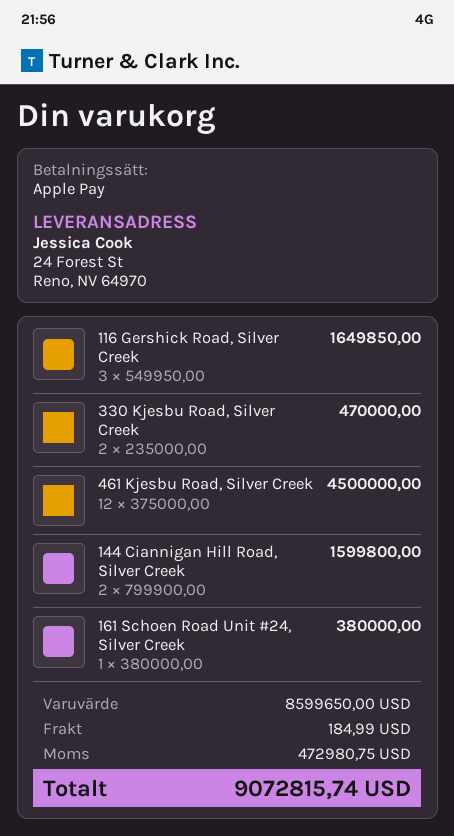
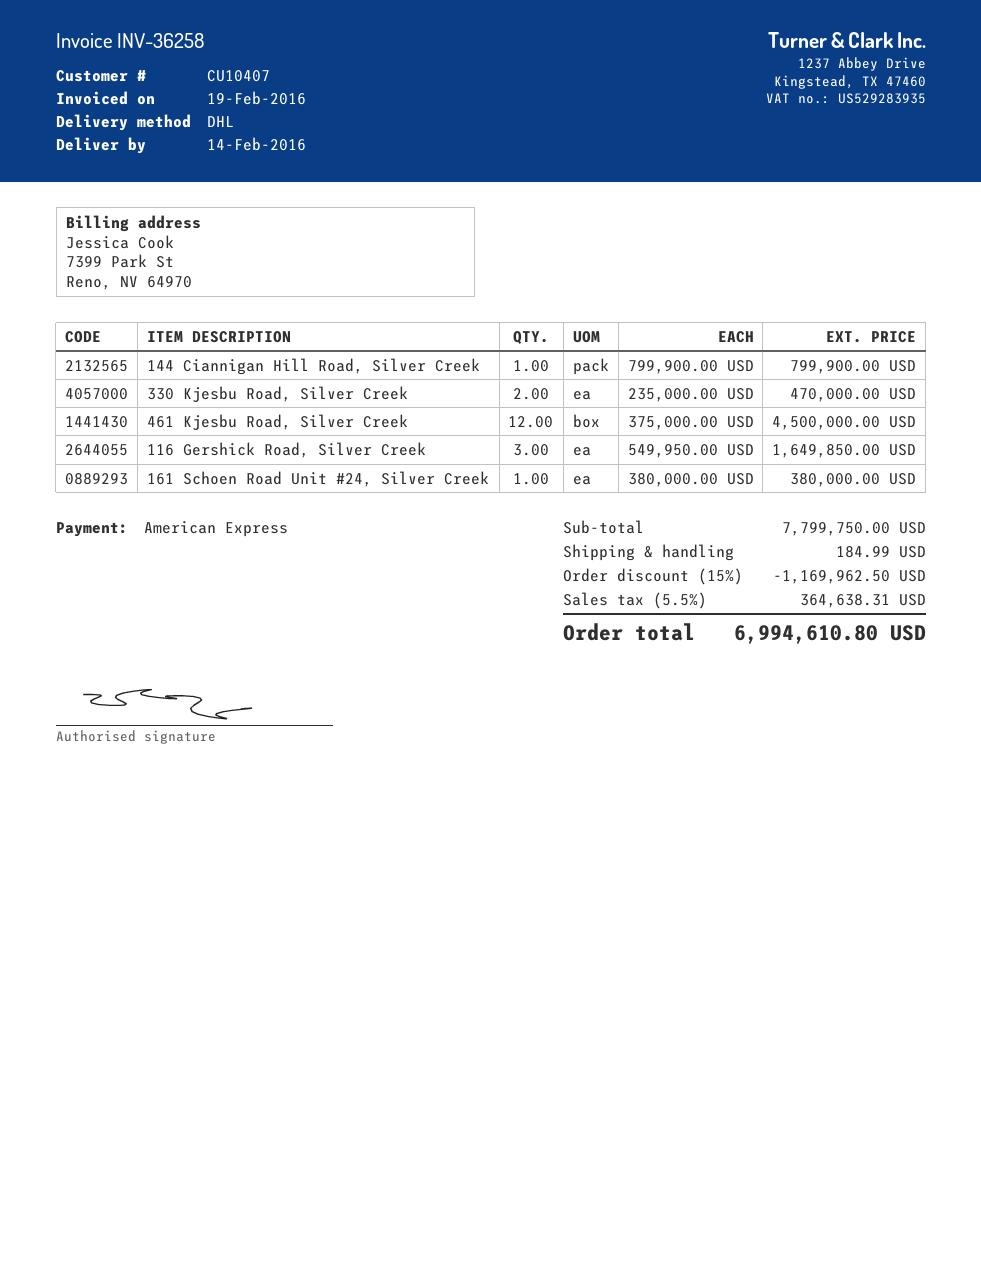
payment method: Apple Pay -> American Express
144 Ciannigan Hill Road, Silver Creek: 2 x 799900.00 = 1599800.00 -> 1 x 799900.00 = 799900.00
subtotal: 8599650.00 -> 7799750.00
discount: none -> 15% = 1169962.50
tax: 472980.75 -> 364638.31
total: 9072815.74 -> 6994610.80

